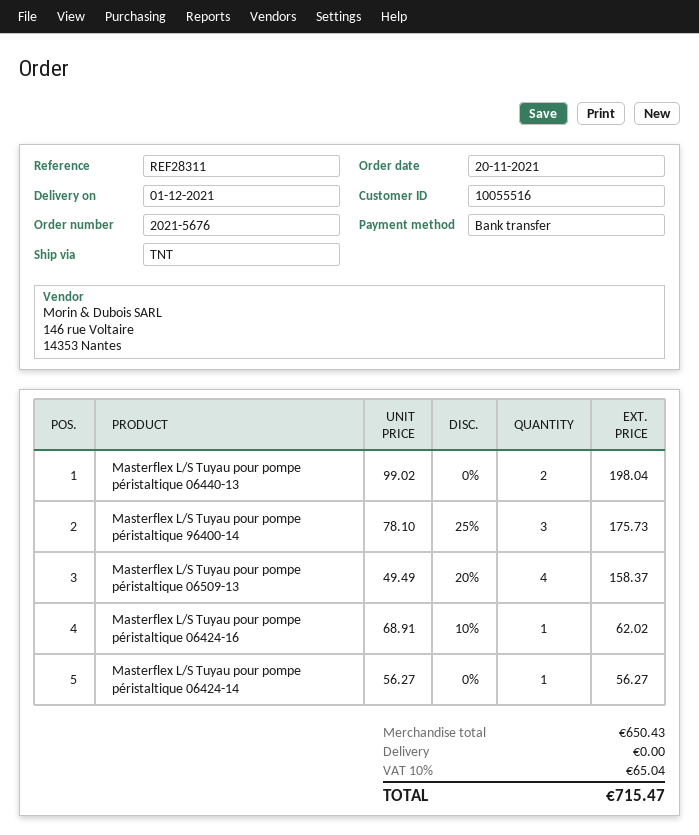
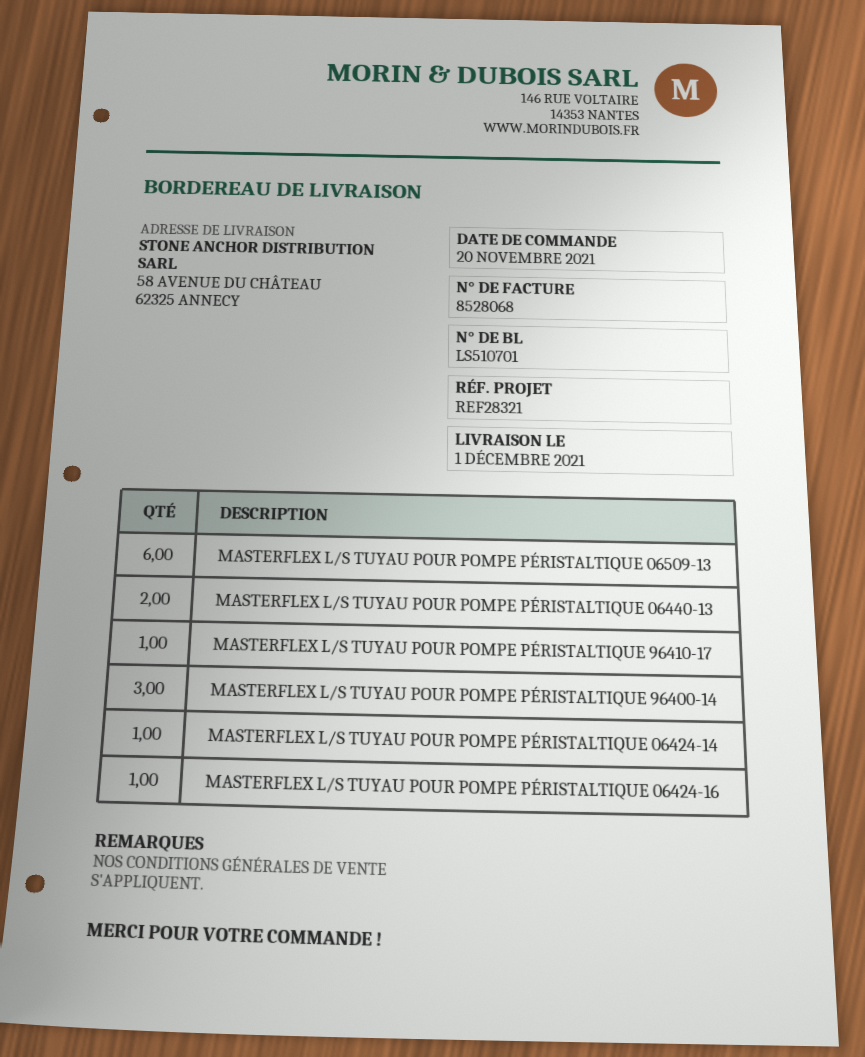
reference: REF28311 -> REF28321
Masterflex L/S Tuyau pour pompe péristaltique 06509-13: 4 -> 6
MASTERFLEX L/S TUYAU POUR POMPE PÉRISTALTIQUE 96410-17: none -> 1

